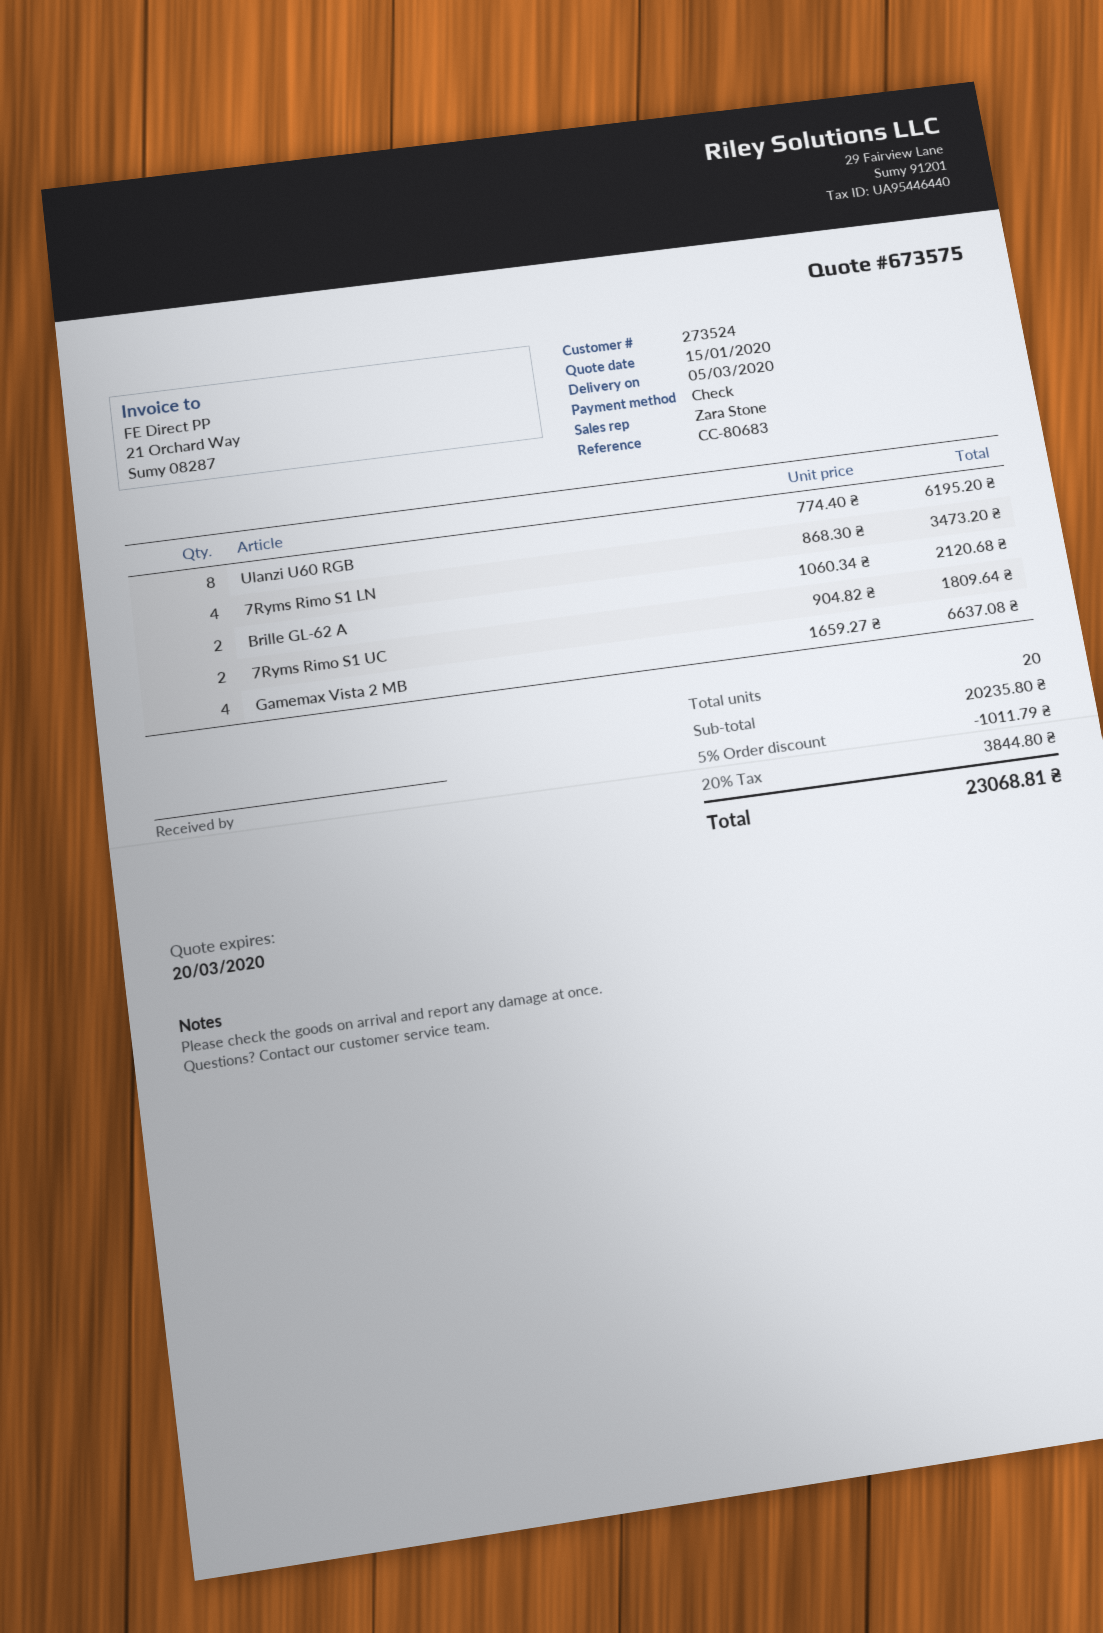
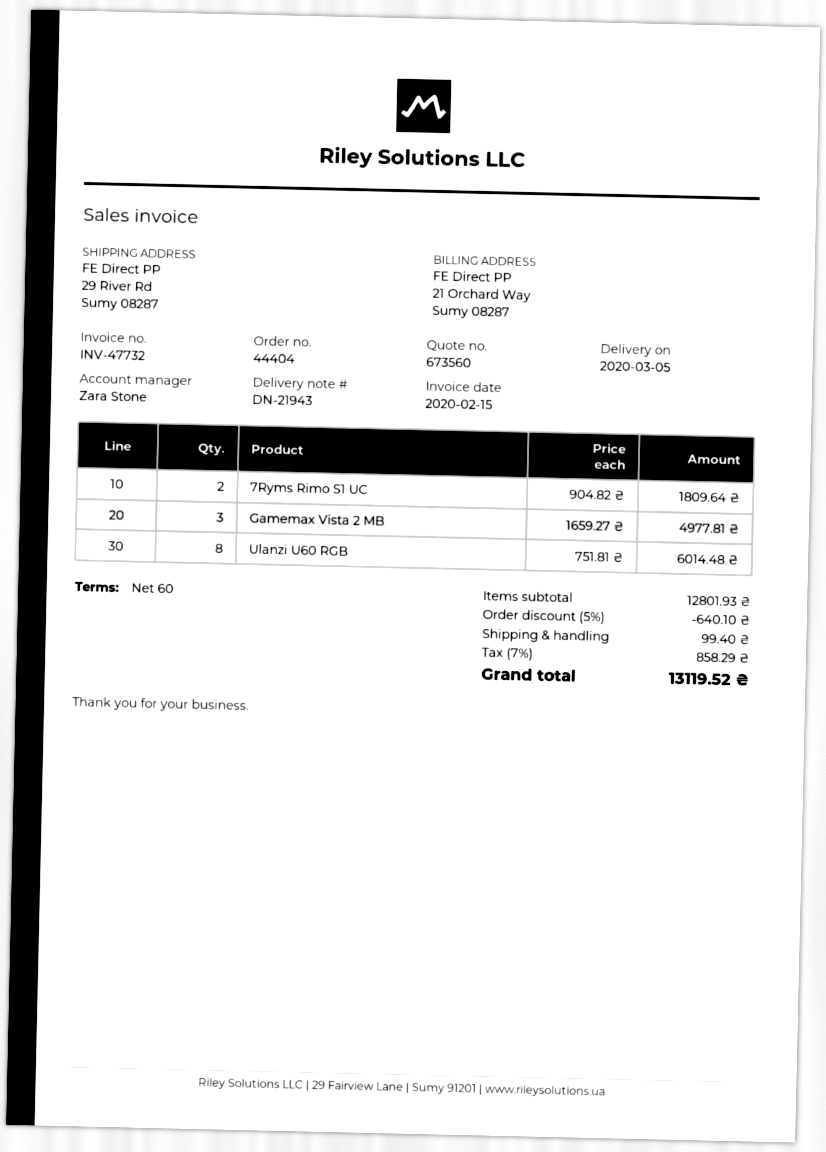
quote number: 673575 -> 673560
Ulanzi U60 RGB: 8 x 774.40 = 6195.20 -> 8 x 751.81 = 6014.48
7Ryms Rimo S1 LN: 4 x 868.30 = 3473.20 -> none
Brille GL-62 A: 2 x 1060.34 = 2120.68 -> none
Gamemax Vista 2 MB: 4 x 1659.27 = 6637.08 -> 3 x 1659.27 = 4977.81
subtotal: 20235.80 -> 12801.93
discount: 5% = 1011.79 -> 5% = 640.10
shipping: none -> 99.40
tax: 20% = 3844.80 -> 7% = 858.29
total: 23068.81 -> 13119.52

